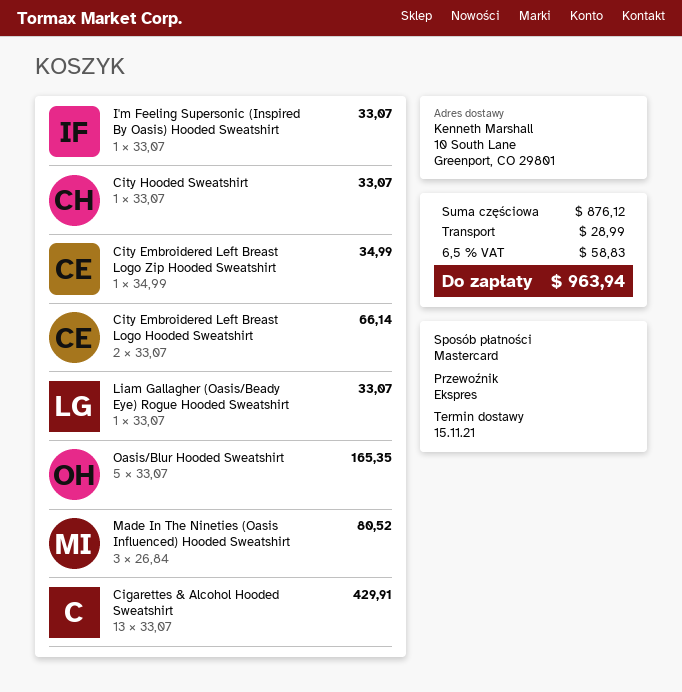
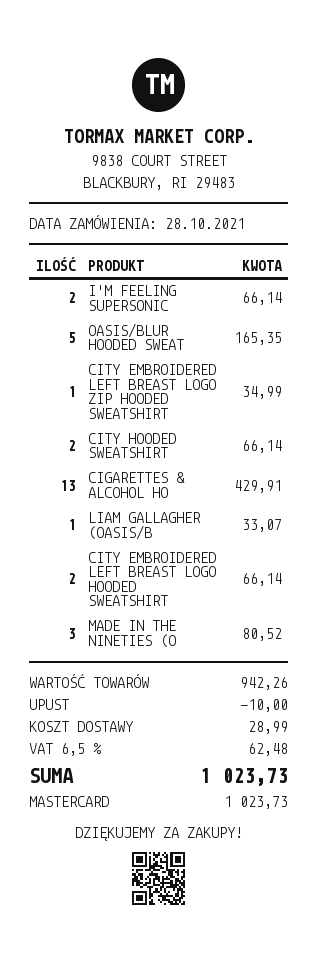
I'm Feeling Supersonic (Inspired By Oasis) Hooded Sweatshirt: 1 for 33.07 -> 2 for 66.14
City Hooded Sweatshirt: 1 for 33.07 -> 2 for 66.14
subtotal: 876.12 -> 942.26
discount: none -> 10.00
tax: 6.5% = 58.83 -> 6.5% = 62.48
total: 963.94 -> 1023.73

